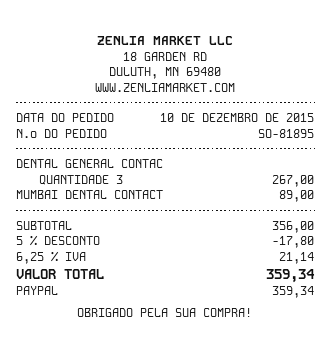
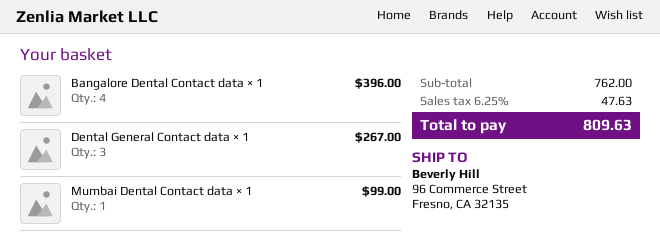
MUMBAI DENTAL CONTACT: 1 for 89.00 -> 1 for 99.00
Bangalore Dental Contact data × 1: none -> 4 for 396.00
subtotal: 356.00 -> 762.00
discount: 5% = 17.80 -> none
tax: 6.25% = 21.14 -> 6.25% = 47.63
total: 359.34 -> 809.63

